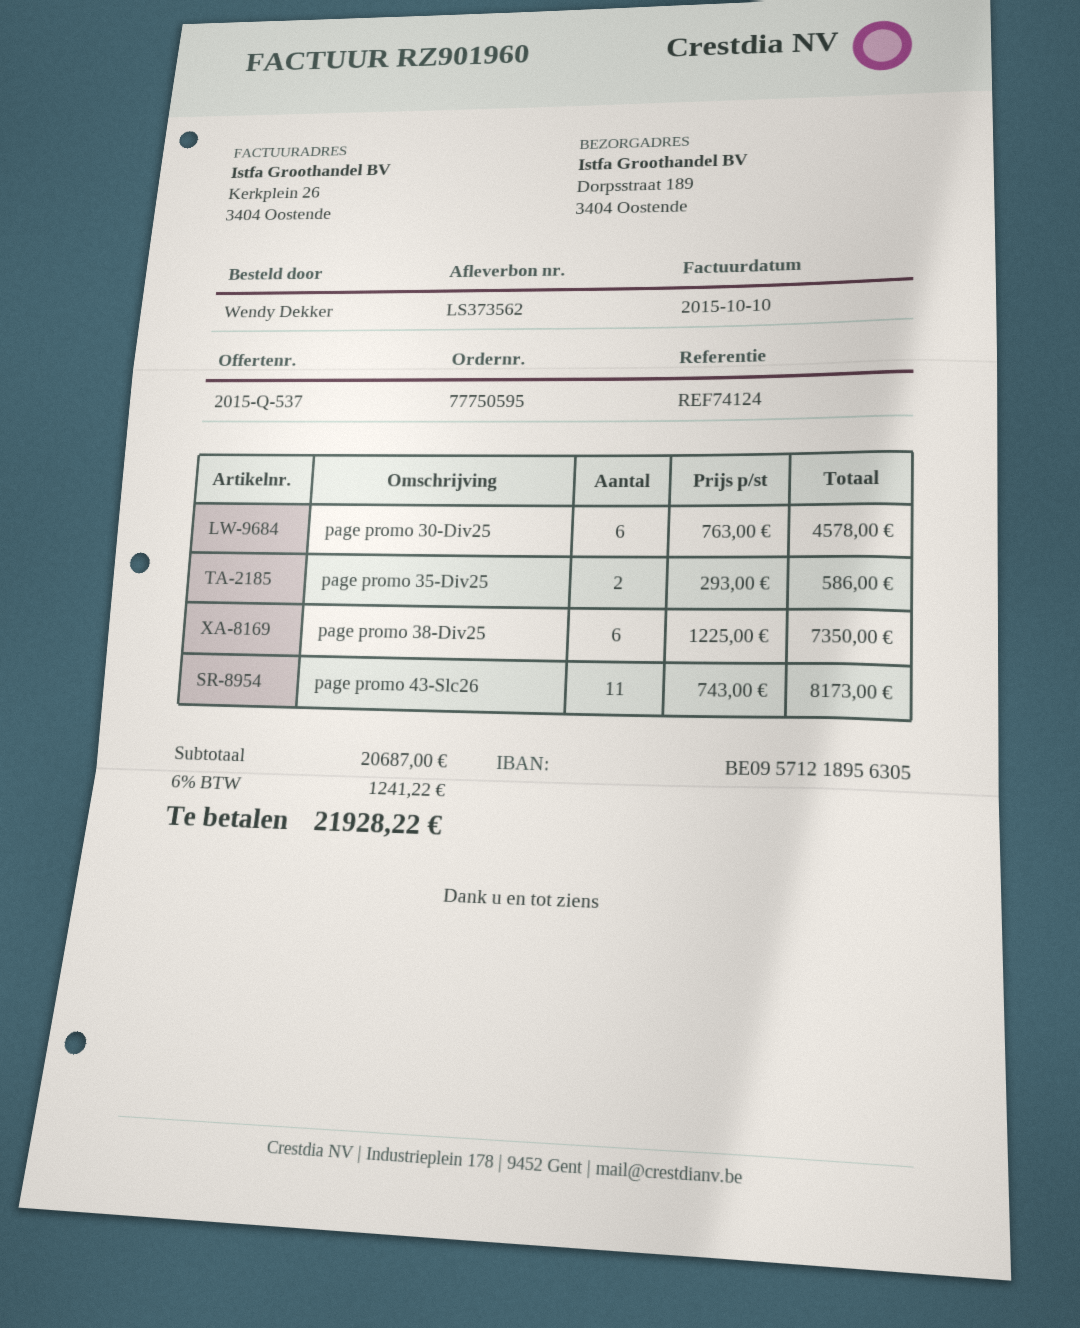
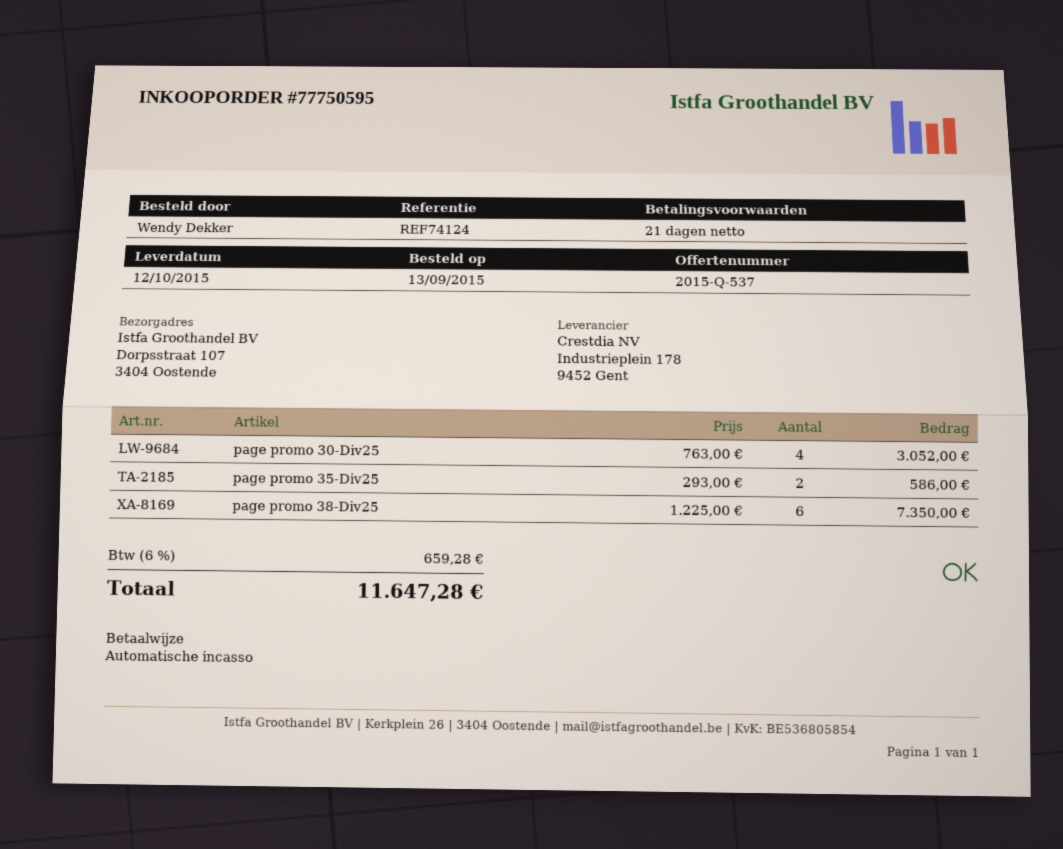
ship to: Dorpsstraat 189, 3404 Oostende -> Dorpsstraat 107, 3404 Oostende
page promo 30-Div25: 6 x 763.00 = 4578.00 -> 4 x 763.00 = 3052.00
page promo 43-Slc26: 11 x 743.00 = 8173.00 -> none
tax: 6% = 1241.22 -> 6% = 659.28
total: 21928.22 -> 11647.28

